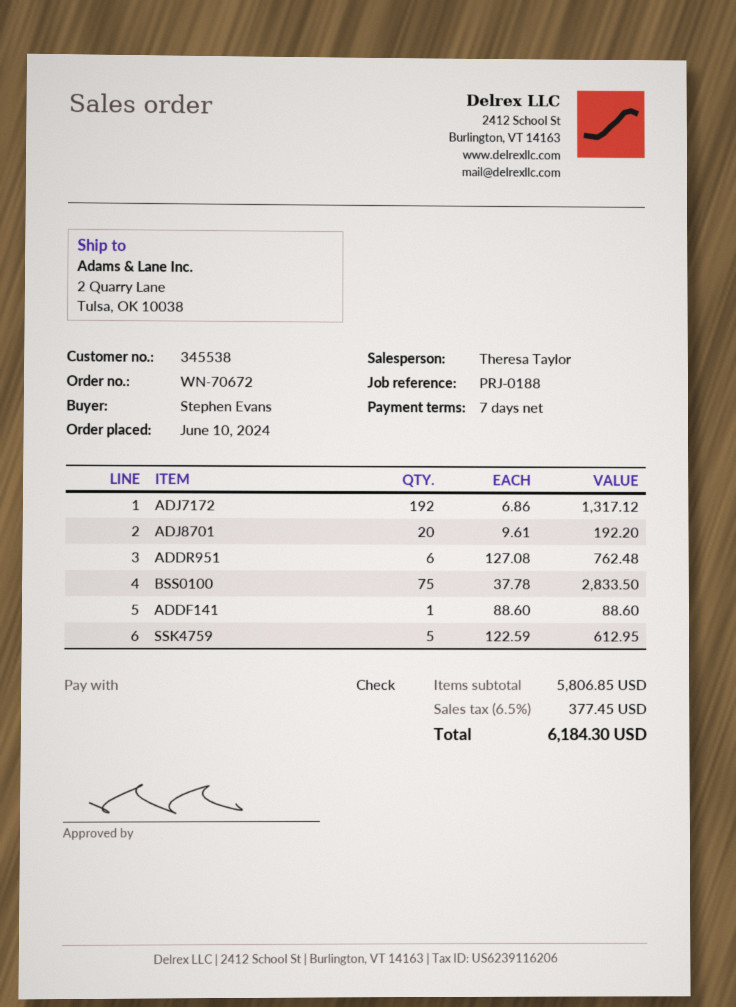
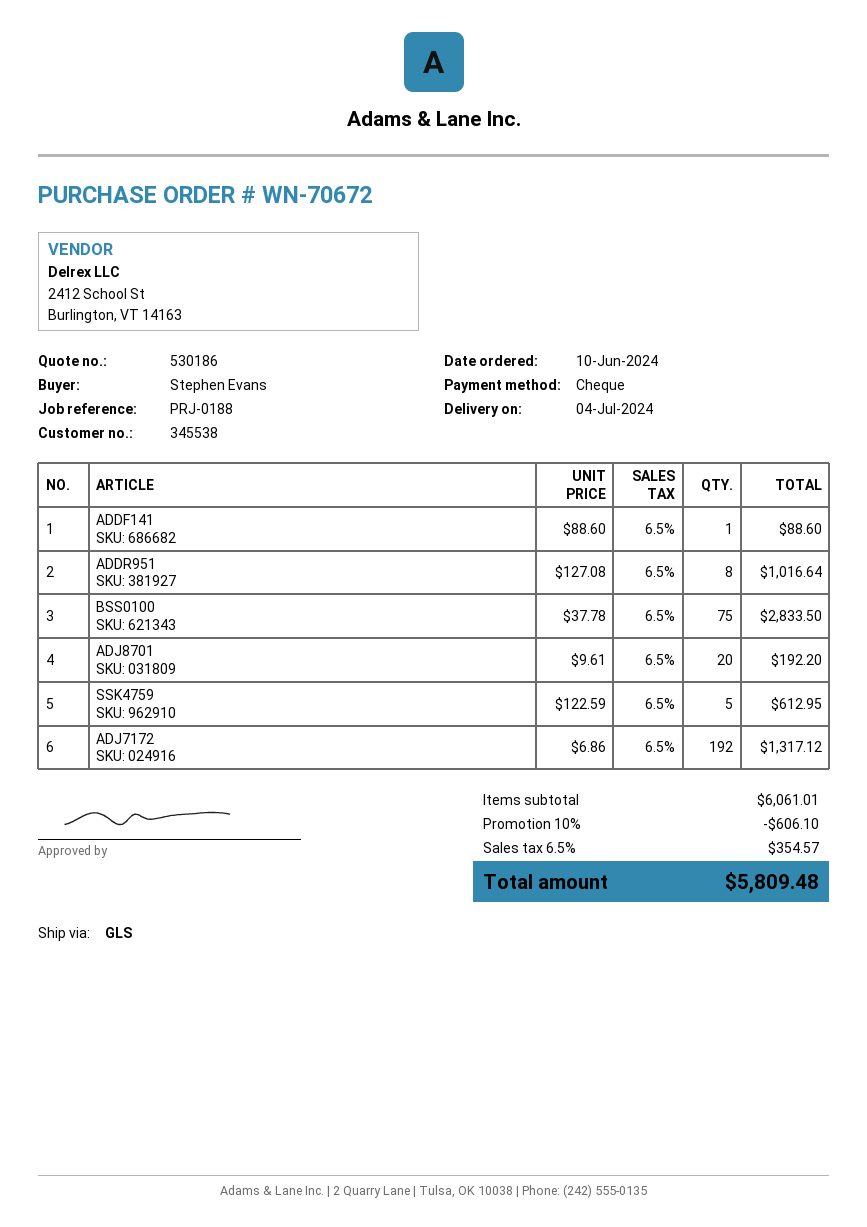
ADDR951: 6 x 127.08 = 762.48 -> 8 x 127.08 = 1016.64
subtotal: 5806.85 -> 6061.01
discount: none -> 10% = 606.10
tax: 6.5% = 377.45 -> 6.5% = 354.57
total: 6184.30 -> 5809.48

